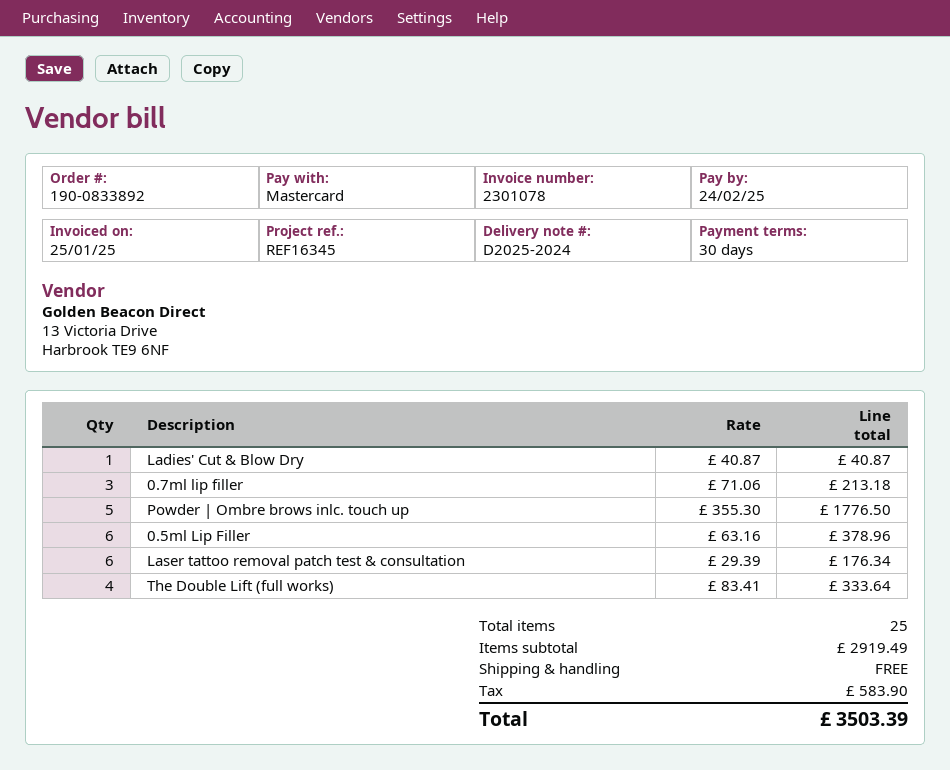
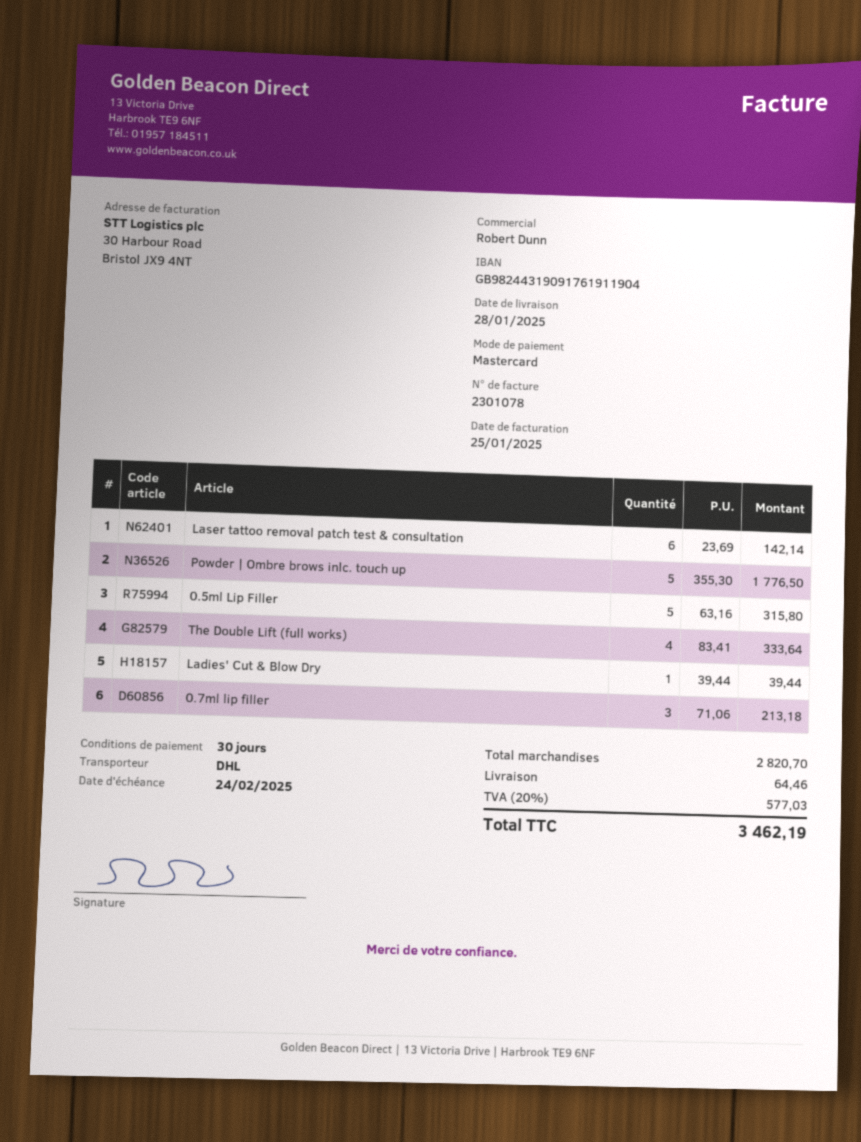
Ladies' Cut & Blow Dry: 1 x 40.87 = 40.87 -> 1 x 39.44 = 39.44
0.5ml Lip Filler: 6 x 63.16 = 378.96 -> 5 x 63.16 = 315.80
Laser tattoo removal patch test & consultation: 6 x 29.39 = 176.34 -> 6 x 23.69 = 142.14
subtotal: 2919.49 -> 2820.70
shipping: 0.00 -> 64.46
tax: 583.90 -> 577.03
total: 3503.39 -> 3462.19

